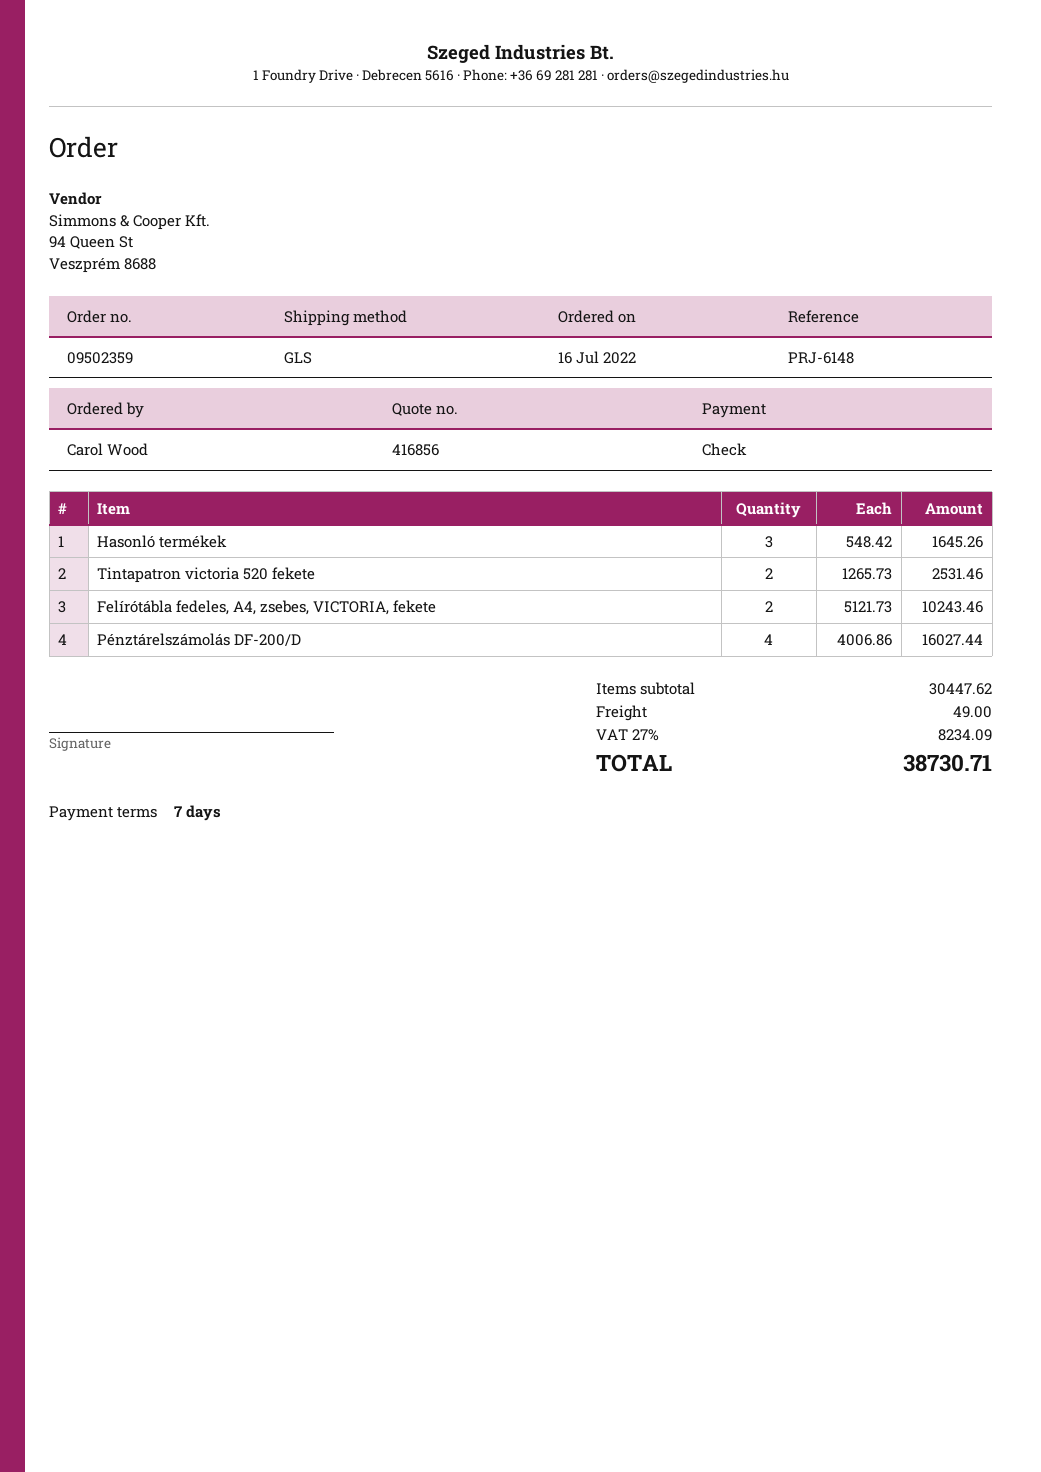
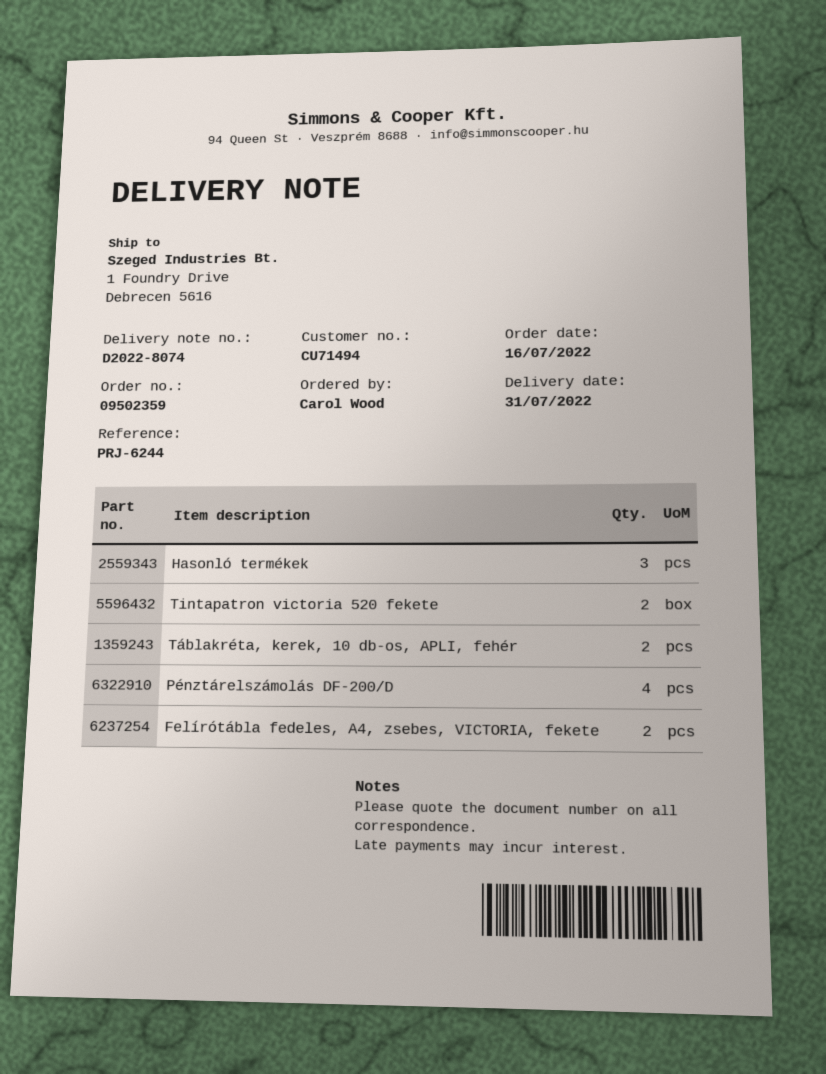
reference: PRJ-6148 -> PRJ-6244
Táblakréta, kerek, 10 db-os, APLI, fehér: none -> 2

